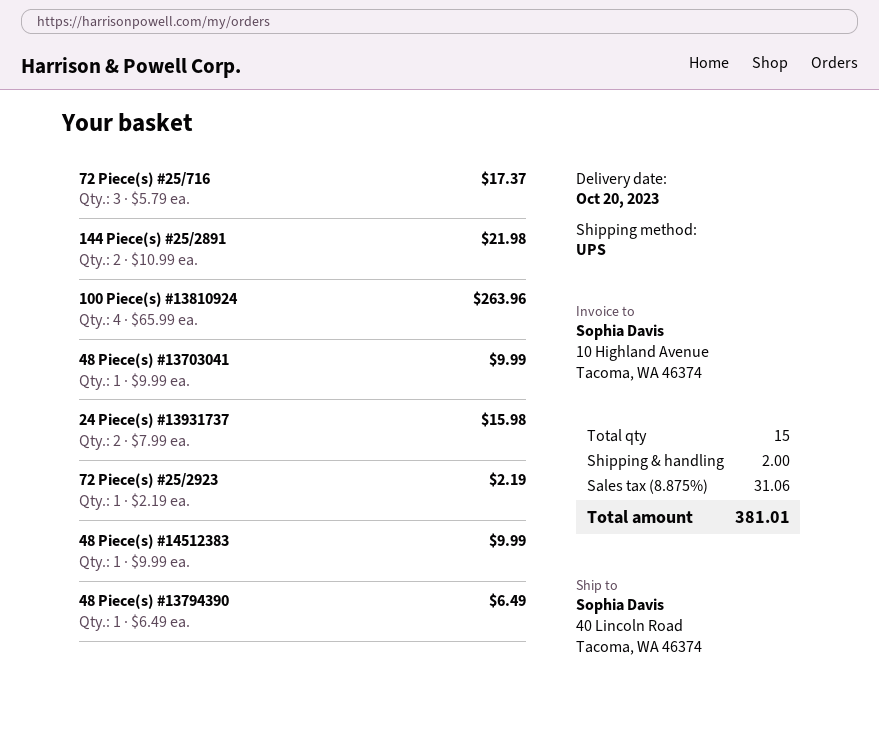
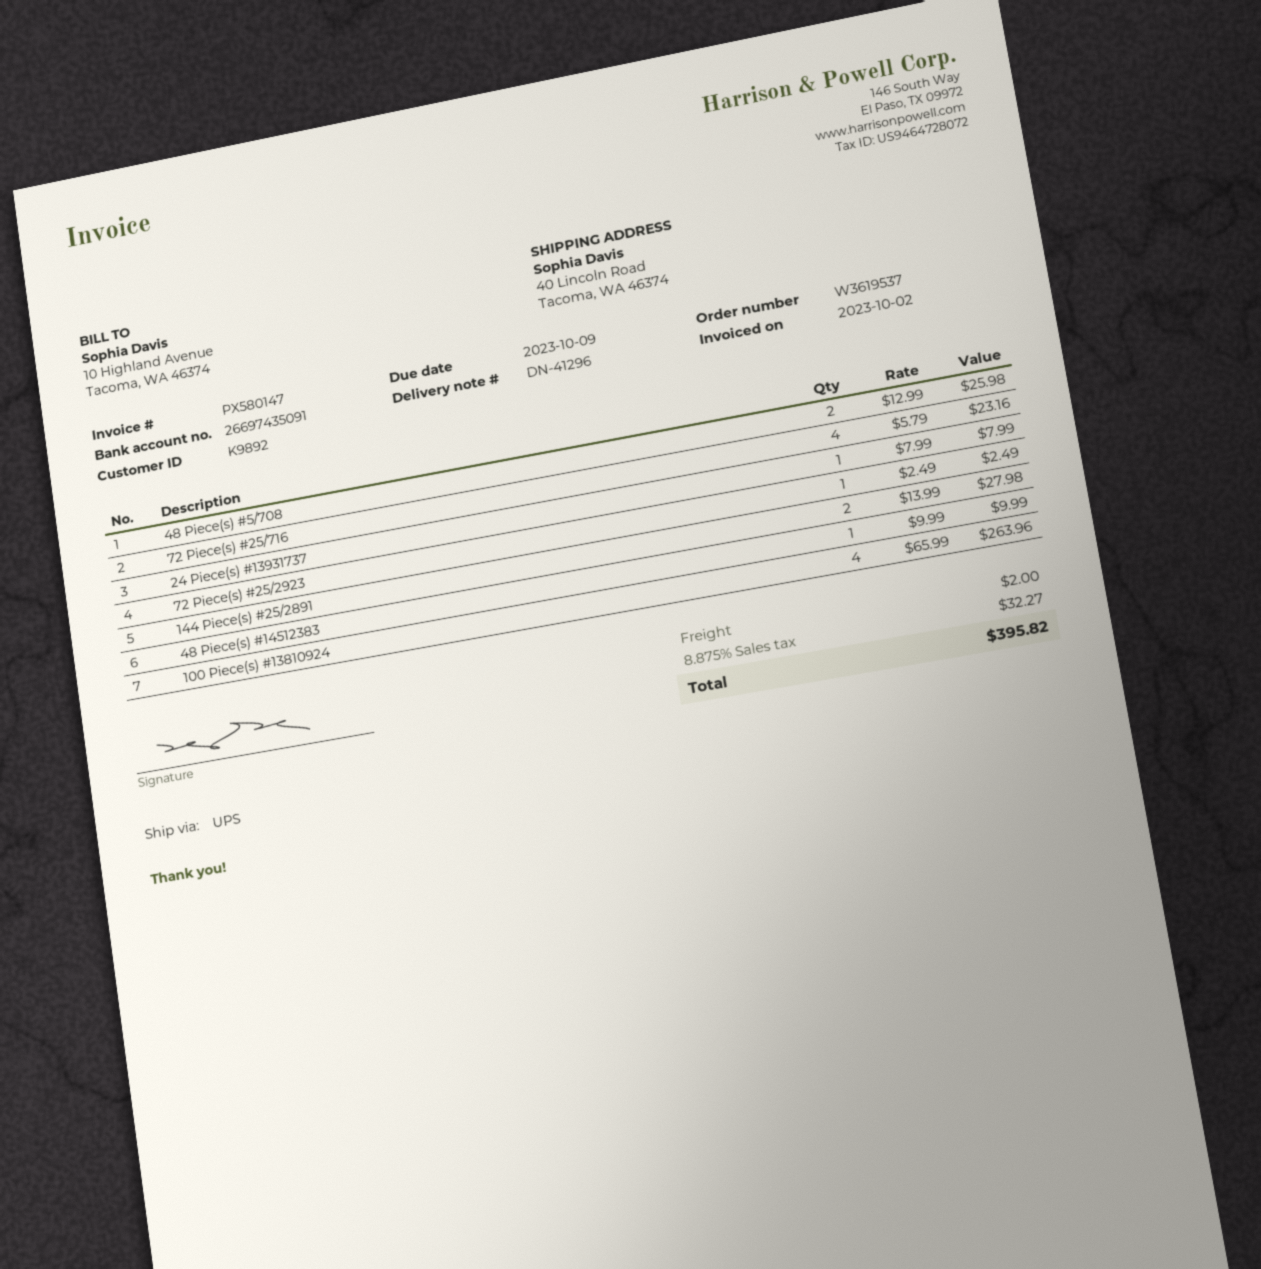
72 Piece(s) #25/716: 3 x 5.79 = 17.37 -> 4 x 5.79 = 23.16
144 Piece(s) #25/2891: 2 x 10.99 = 21.98 -> 2 x 13.99 = 27.98
48 Piece(s) #13703041: 1 x 9.99 = 9.99 -> none
24 Piece(s) #13931737: 2 x 7.99 = 15.98 -> 1 x 7.99 = 7.99
72 Piece(s) #25/2923: 1 x 2.19 = 2.19 -> 1 x 2.49 = 2.49
48 Piece(s) #13794390: 1 x 6.49 = 6.49 -> none
48 Piece(s) #5/708: none -> 2 x 12.99 = 25.98
tax: 8.875% = 31.06 -> 8.875% = 32.27
total: 381.01 -> 395.82

